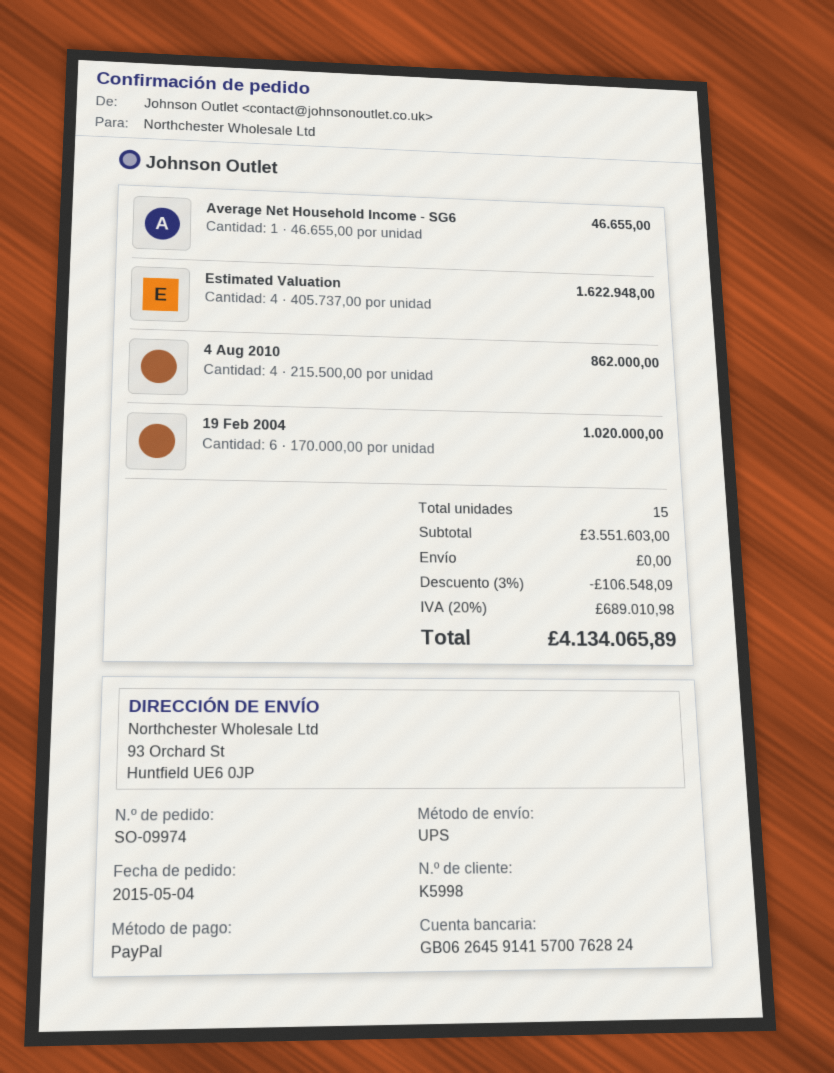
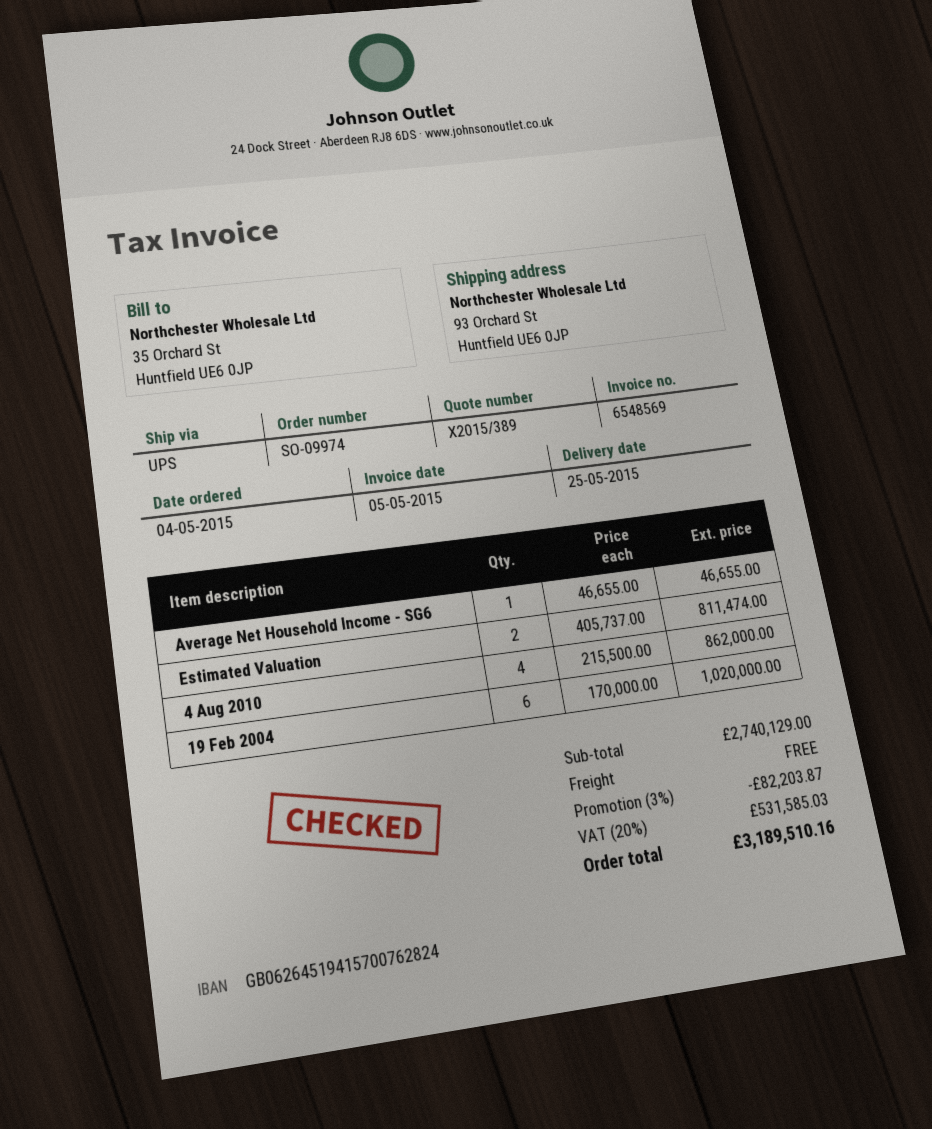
bank account: GB06264591415700762824 -> GB06264519415700762824
Estimated Valuation: 4 x 405737.00 = 1622948.00 -> 2 x 405737.00 = 811474.00
subtotal: 3551603.00 -> 2740129.00
discount: 3% = 106548.09 -> 3% = 82203.87
tax: 20% = 689010.98 -> 20% = 531585.03
total: 4134065.89 -> 3189510.16

